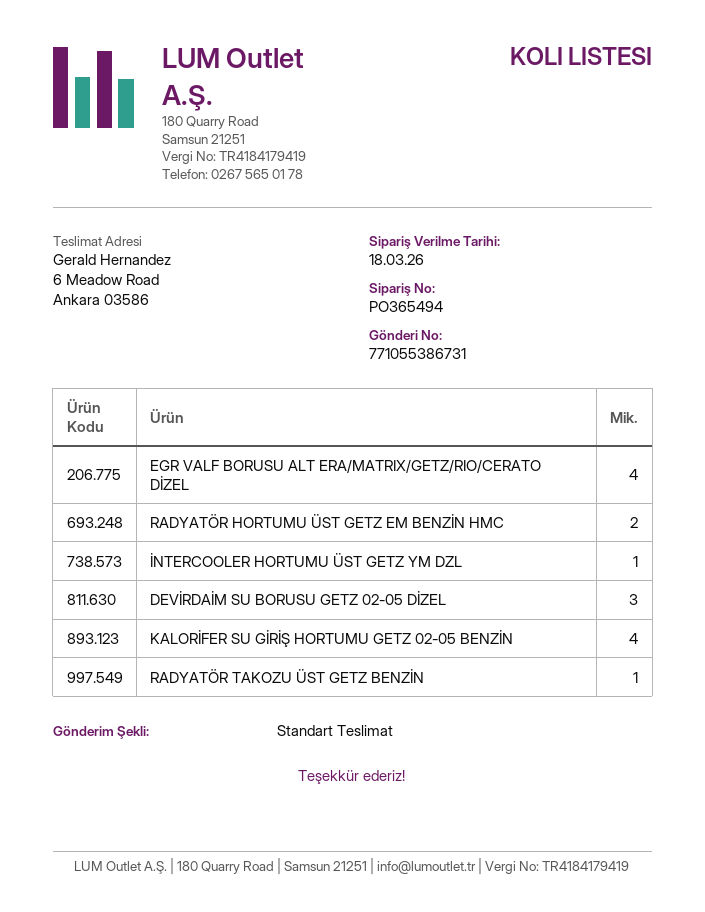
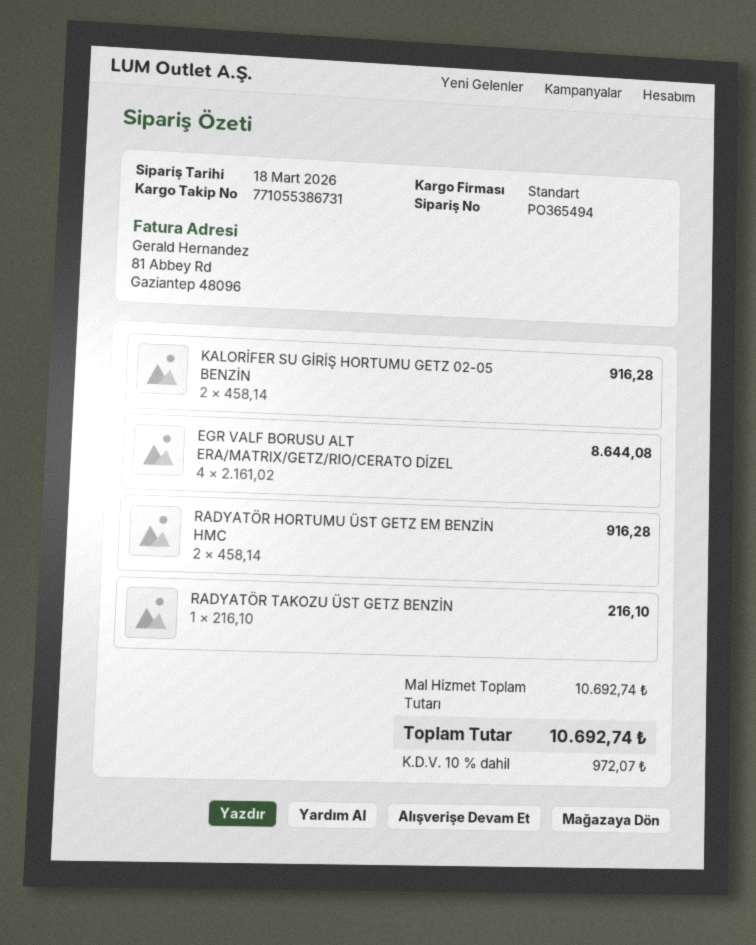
İNTERCOOLER HORTUMU ÜST GETZ YM DZL: 1 -> none
DEVİRDAİM SU BORUSU GETZ 02-05 DİZEL: 3 -> none
KALORİFER SU GİRİŞ HORTUMU GETZ 02-05 BENZİN: 4 -> 2

